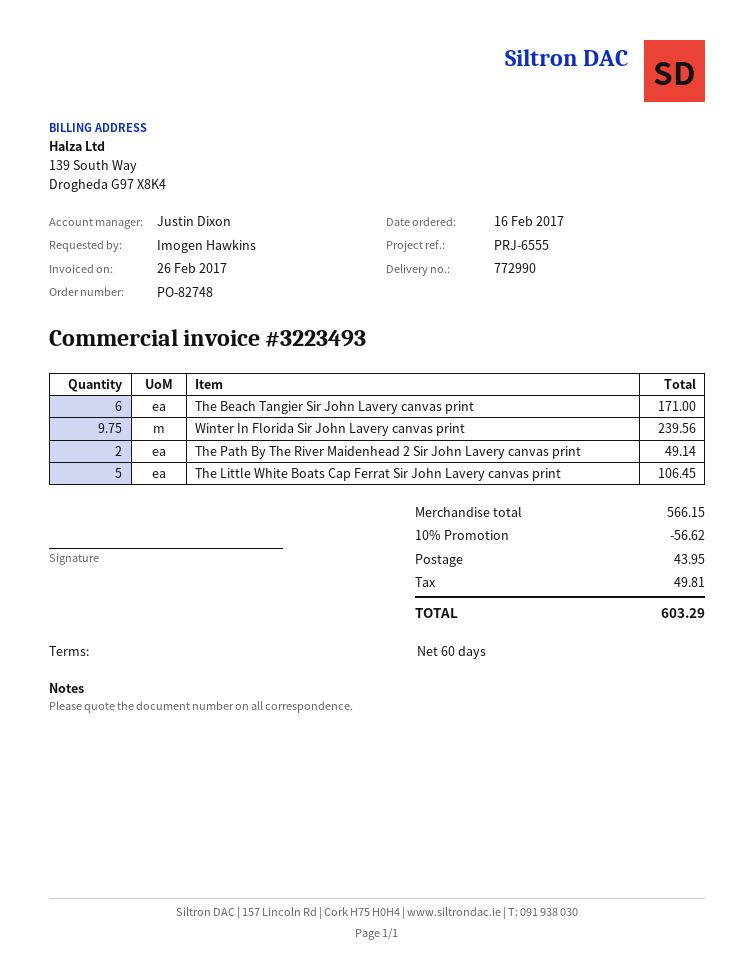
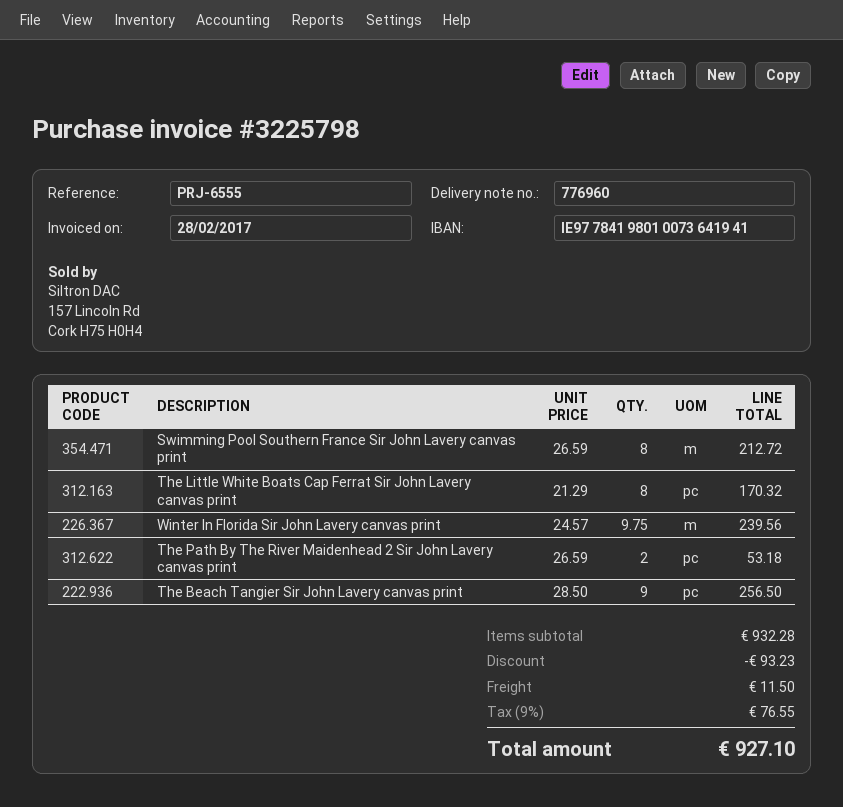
delivery note number: 772990 -> 776960
invoice number: 3223493 -> 3225798
invoice date: 2017-02-26 -> 2017-02-28
The Beach Tangier Sir John Lavery canvas print: 6 for 171.00 -> 9 for 256.50
The Path By The River Maidenhead 2 Sir John Lavery canvas print: 2 for 49.14 -> 2 for 53.18
The Little White Boats Cap Ferrat Sir John Lavery canvas print: 5 for 106.45 -> 8 for 170.32
Swimming Pool Southern France Sir John Lavery canvas print: none -> 8 for 212.72
subtotal: 566.15 -> 932.28
discount: 56.62 -> 93.23
shipping: 43.95 -> 11.50
tax: 49.81 -> 76.55
total: 603.29 -> 927.10

